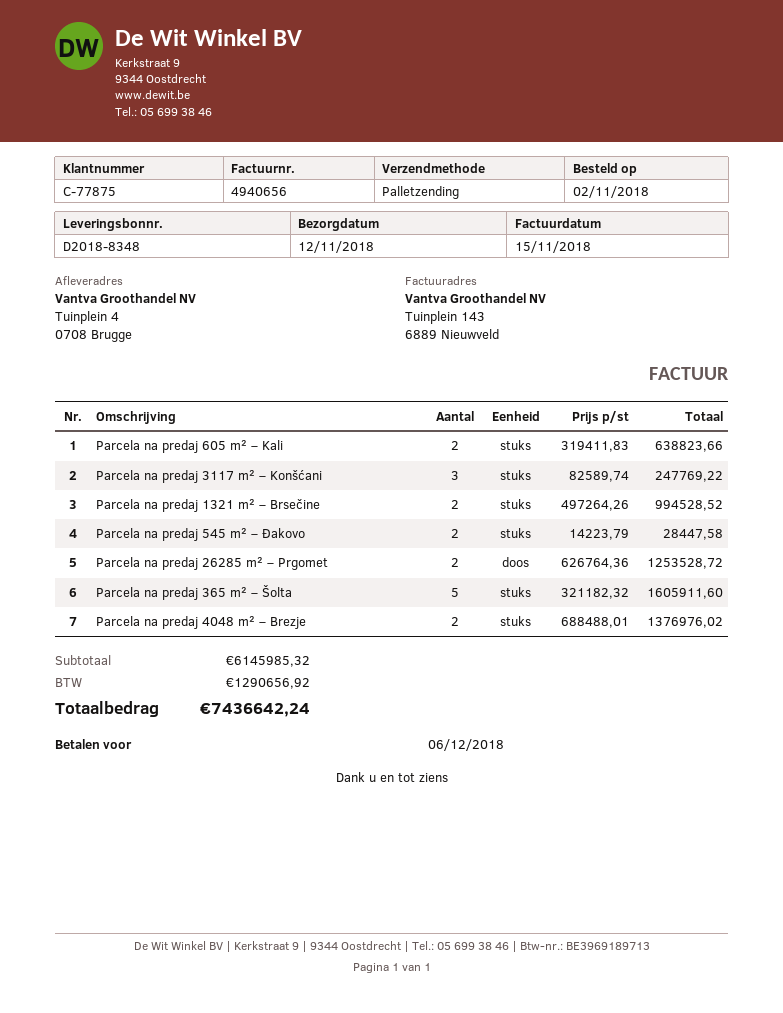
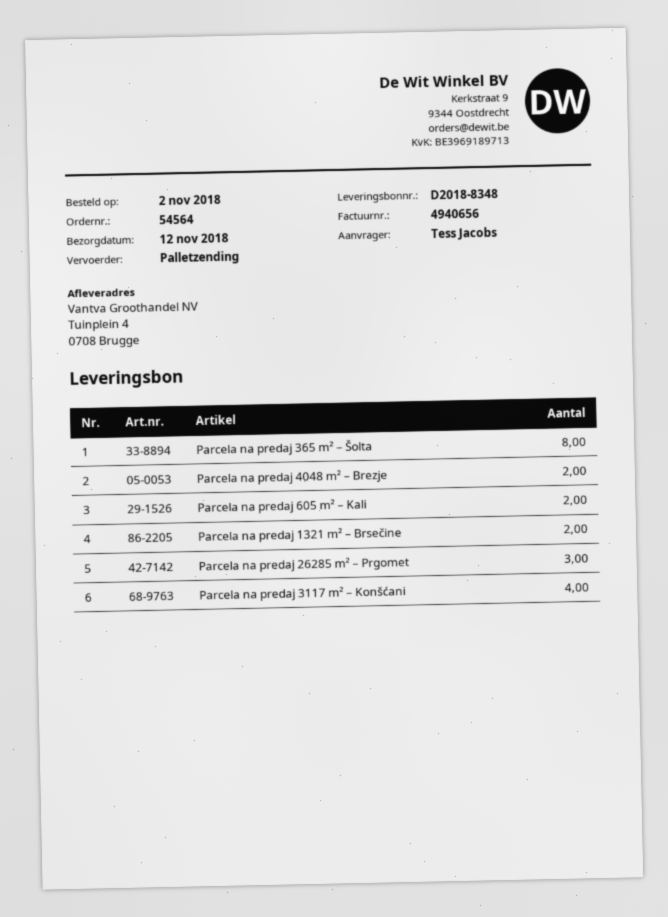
Parcela na predaj 3117 m² – Konšćani: 3 -> 4
Parcela na predaj 545 m² – Đakovo: 2 -> none
Parcela na predaj 26285 m² – Prgomet: 2 -> 3
Parcela na predaj 365 m² – Šolta: 5 -> 8

